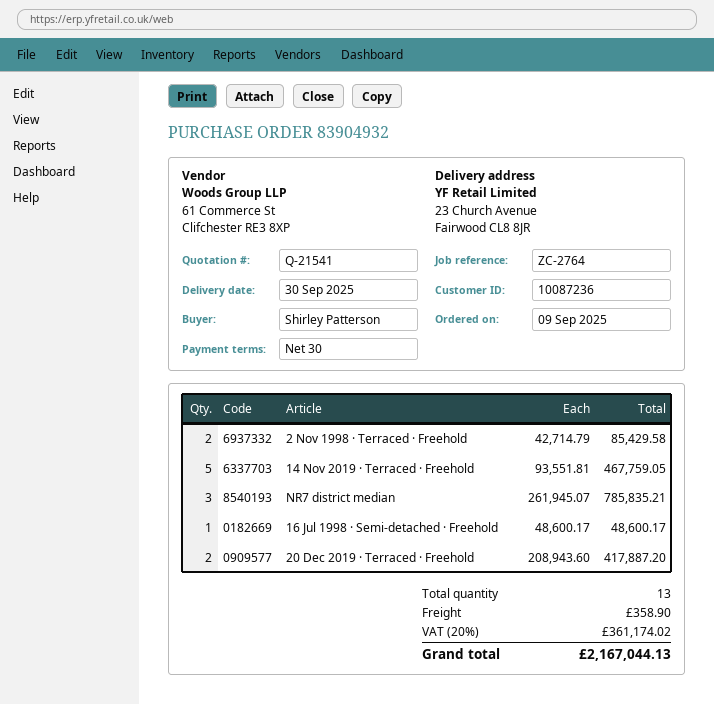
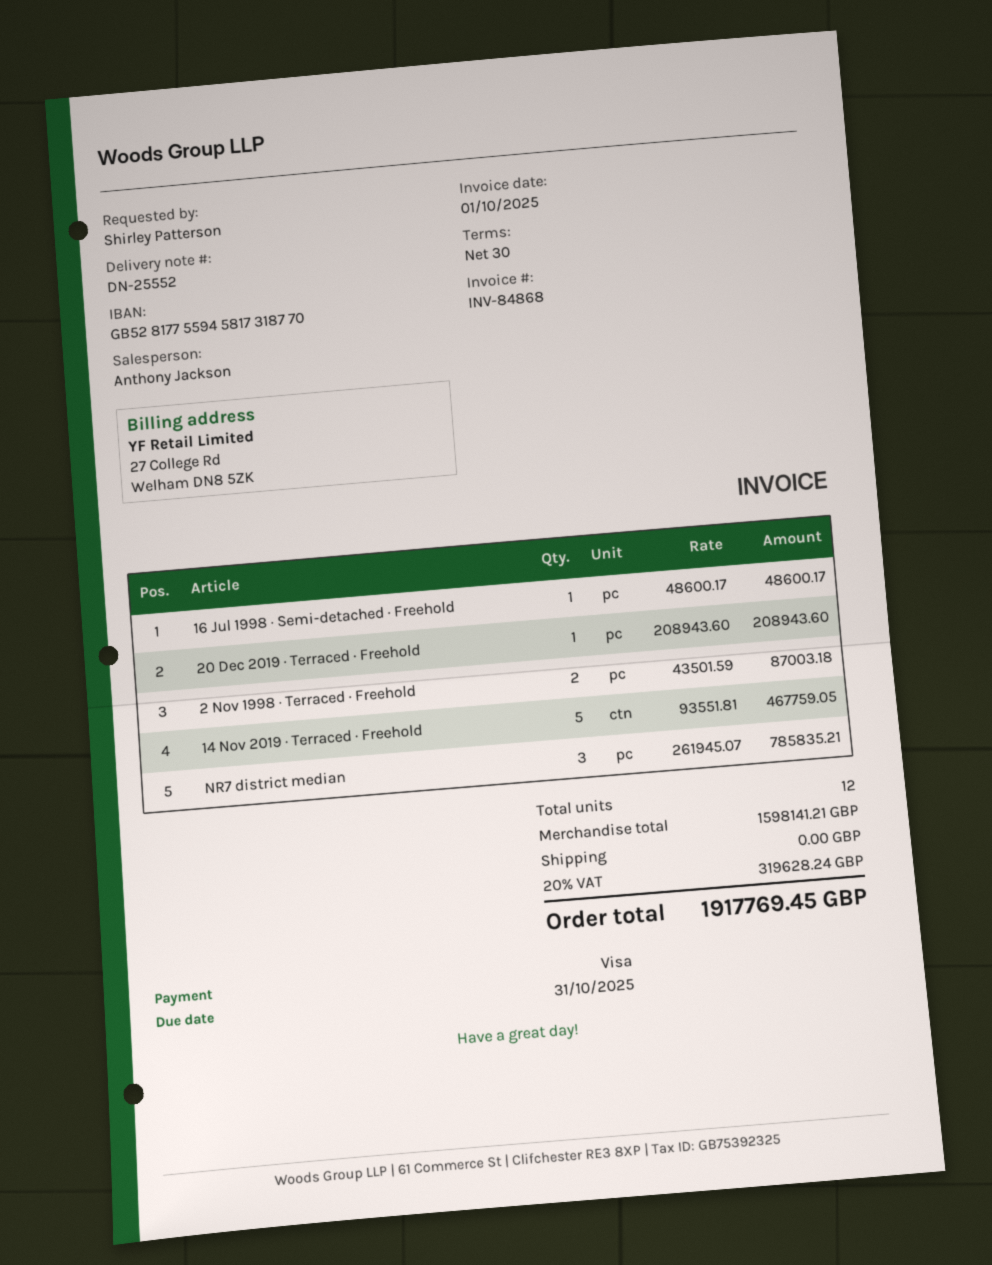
2 Nov 1998 · Terraced · Freehold: 2 x 42714.79 = 85429.58 -> 2 x 43501.59 = 87003.18
20 Dec 2019 · Terraced · Freehold: 2 x 208943.60 = 417887.20 -> 1 x 208943.60 = 208943.60
total quantity: 13 -> 12
shipping: 358.90 -> 0.00
tax: 20% = 361174.02 -> 20% = 319628.24
total: 2167044.13 -> 1917769.45

